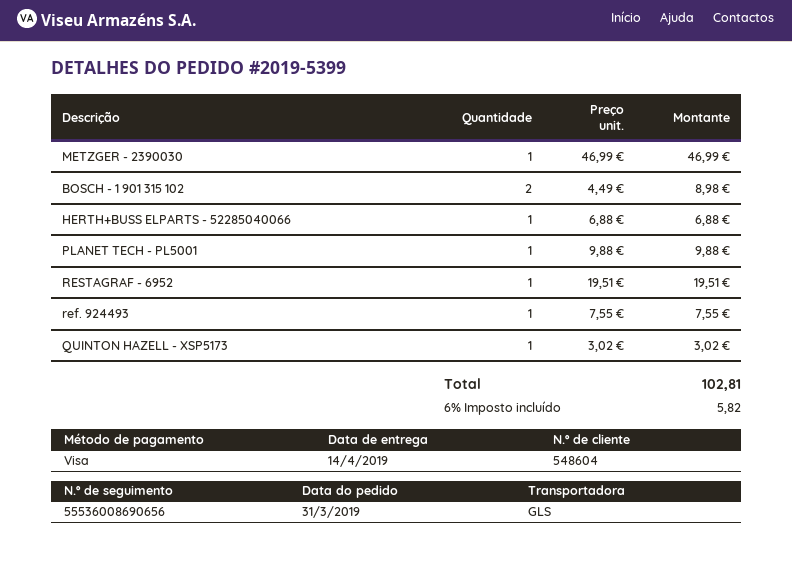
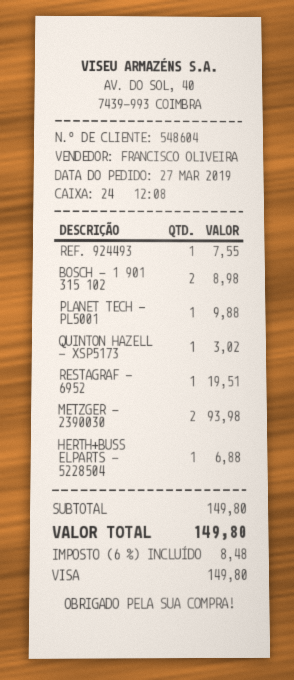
order date: 2019-03-31 -> 2019-03-27
METZGER - 2390030: 1 for 46.99 -> 2 for 93.98
tax: 6% = 5.82 -> 6% = 8.48
total: 102.81 -> 149.80

